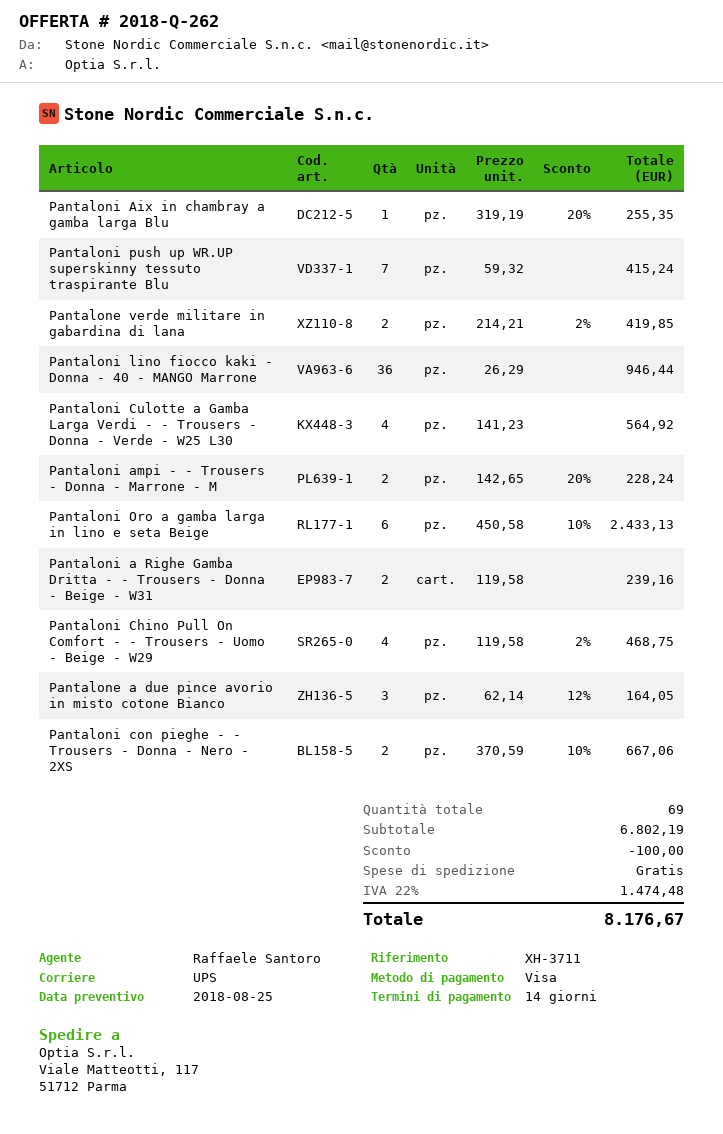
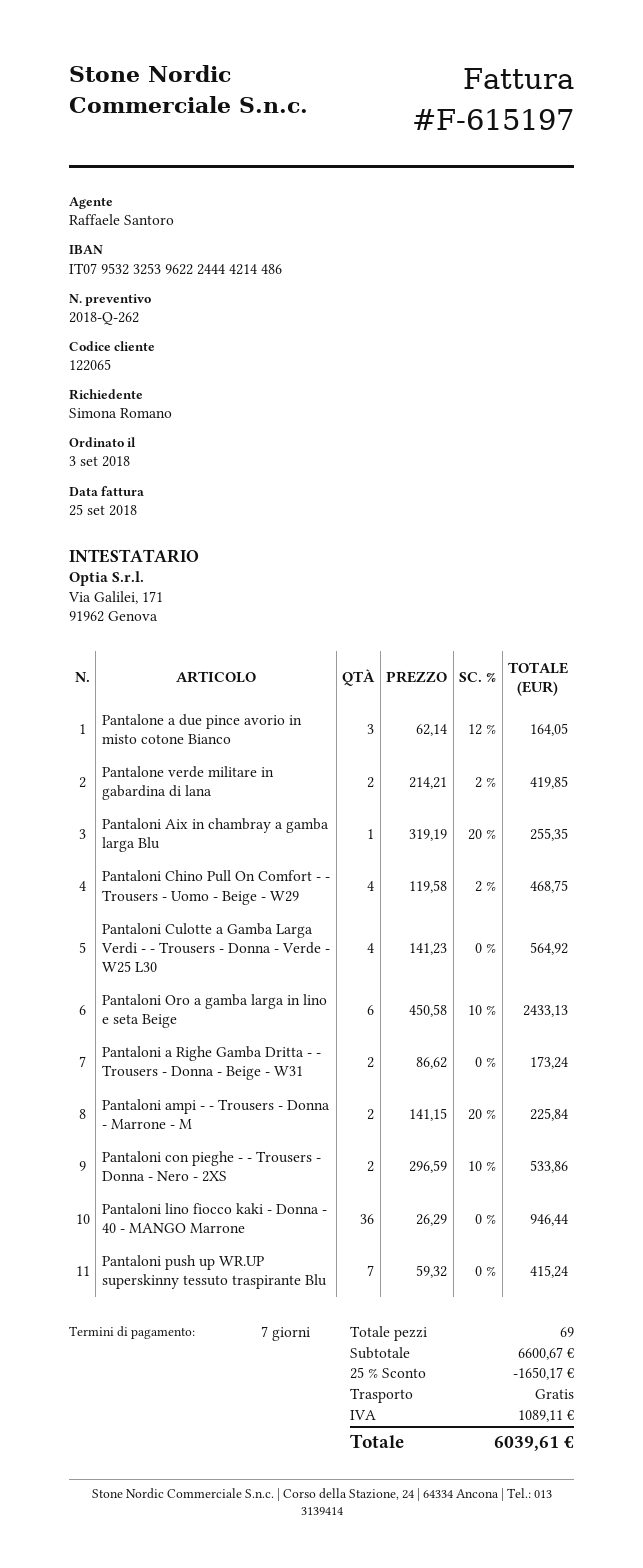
payment terms: 14 days -> 7 days
Pantaloni ampi - - Trousers - Donna - Marrone - M: 2 x 142.65 - 20% = 228.24 -> 2 x 141.15 - 20% = 225.84
Pantaloni a Righe Gamba Dritta - - Trousers - Donna - Beige - W31: 2 x 119.58 = 239.16 -> 2 x 86.62 = 173.24
Pantaloni con pieghe - - Trousers - Donna - Nero - 2XS: 2 x 370.59 - 10% = 667.06 -> 2 x 296.59 - 10% = 533.86
subtotal: 6802.19 -> 6600.67
discount: 100.00 -> 1650.17
tax: 1474.48 -> 1089.11
total: 8176.67 -> 6039.61

